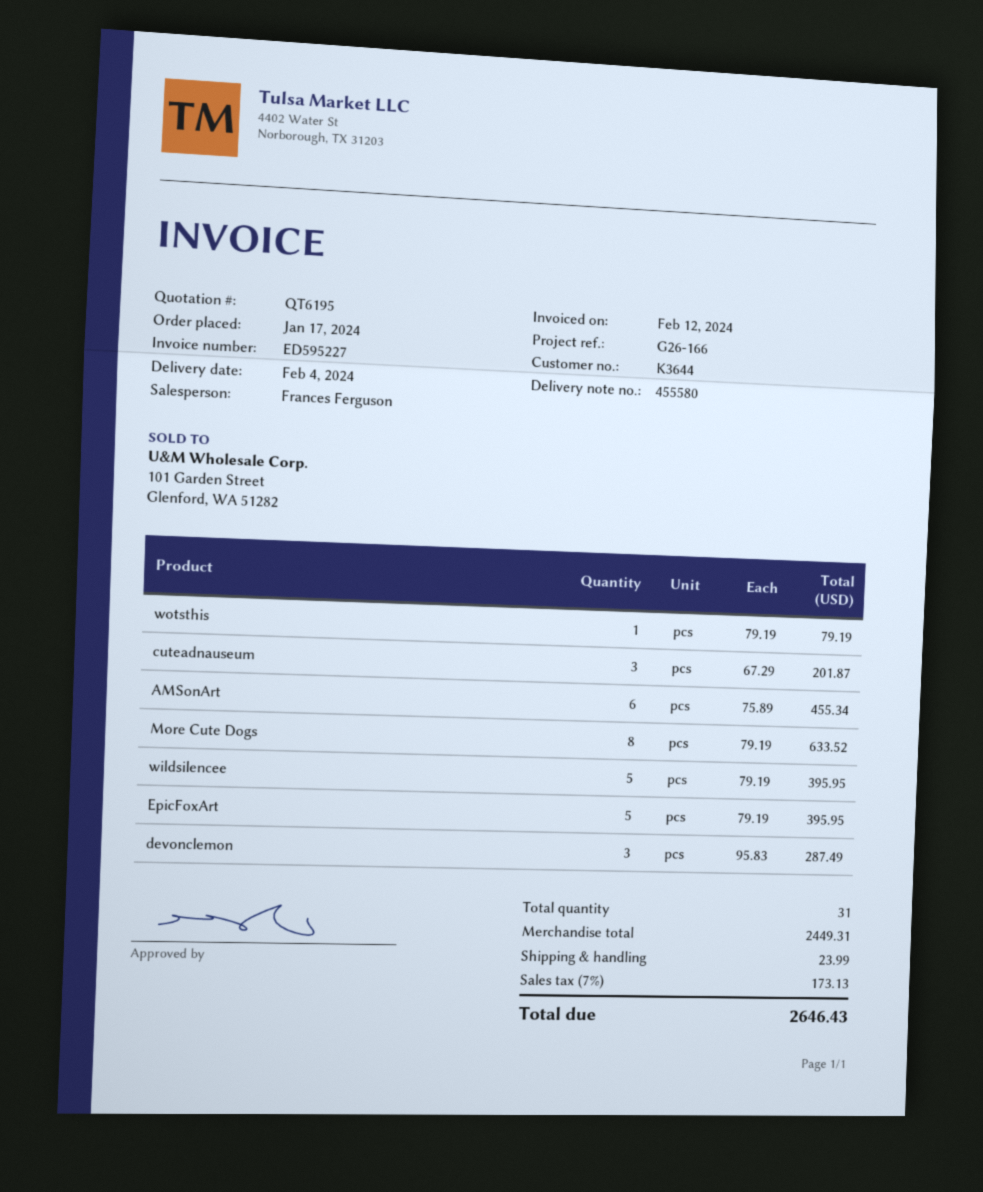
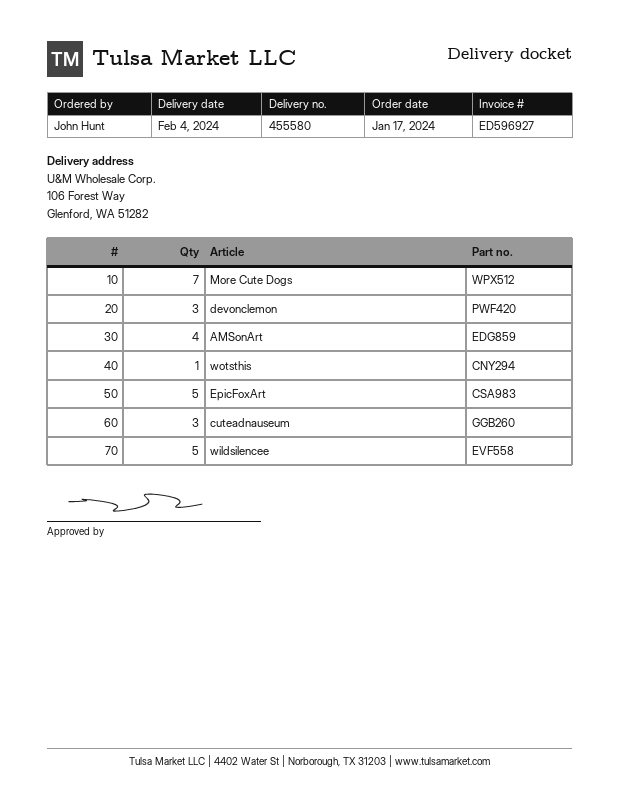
invoice number: ED595227 -> ED596927
AMSonArt: 6 -> 4
More Cute Dogs: 8 -> 7

